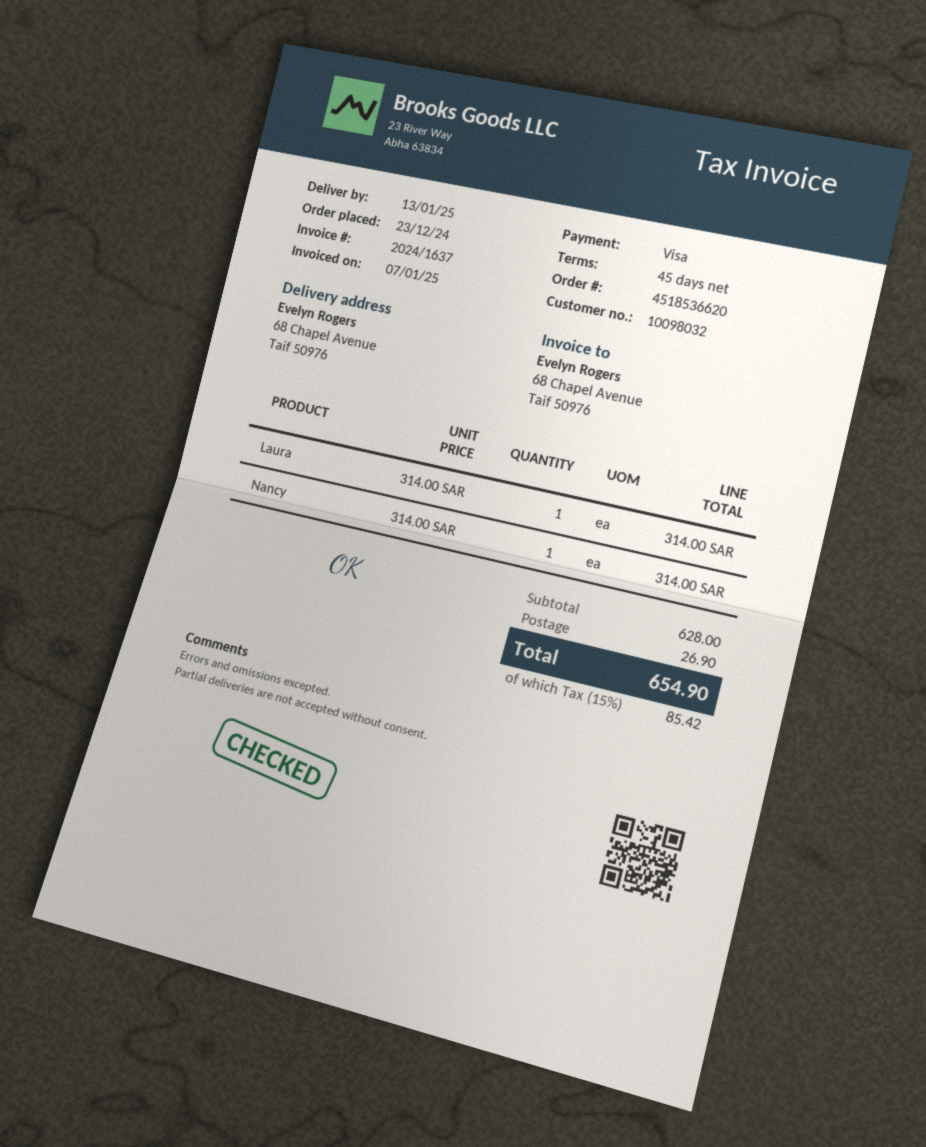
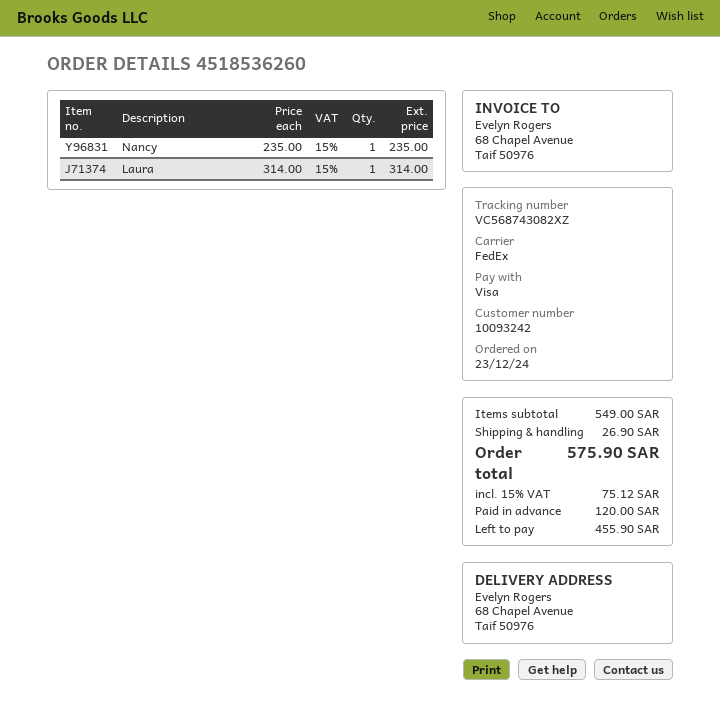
order number: 4518536620 -> 4518536260
customer number: 10098032 -> 10093242
Nancy: 1 x 314.00 = 314.00 -> 1 x 235.00 = 235.00
subtotal: 628.00 -> 549.00
tax: 15% = 85.42 -> 15% = 75.12
total: 654.90 -> 575.90

